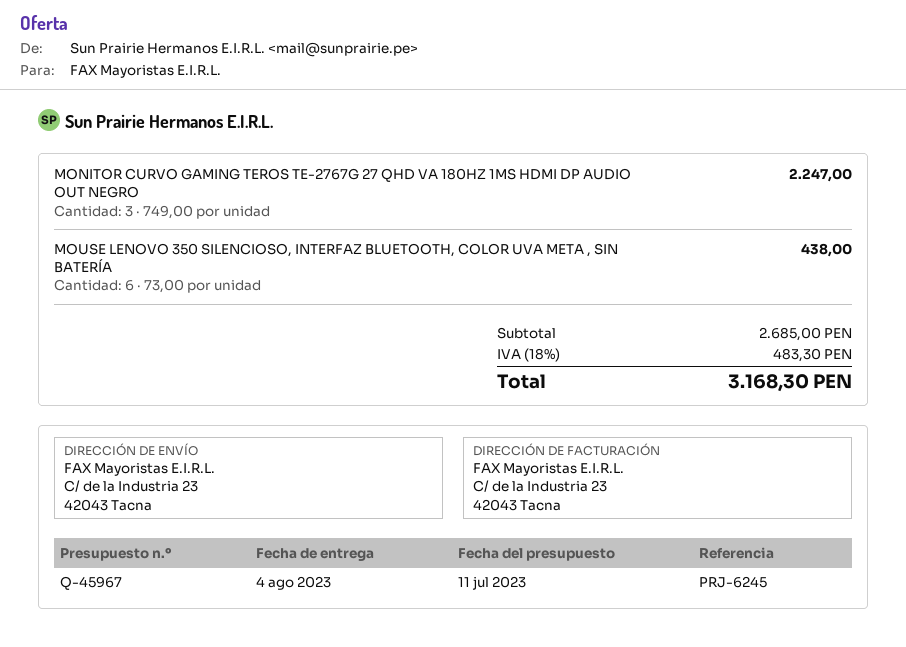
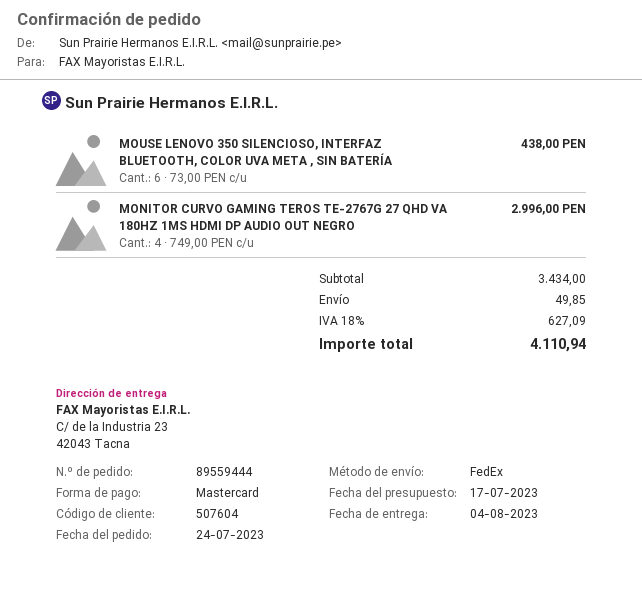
quote date: 2023-07-11 -> 2023-07-17
MONITOR CURVO GAMING TEROS TE-2767G 27 QHD VA 180HZ 1MS HDMI DP AUDIO OUT NEGRO: 3 x 749.00 = 2247.00 -> 4 x 749.00 = 2996.00
subtotal: 2685.00 -> 3434.00
shipping: none -> 49.85
tax: 18% = 483.30 -> 18% = 627.09
total: 3168.30 -> 4110.94

